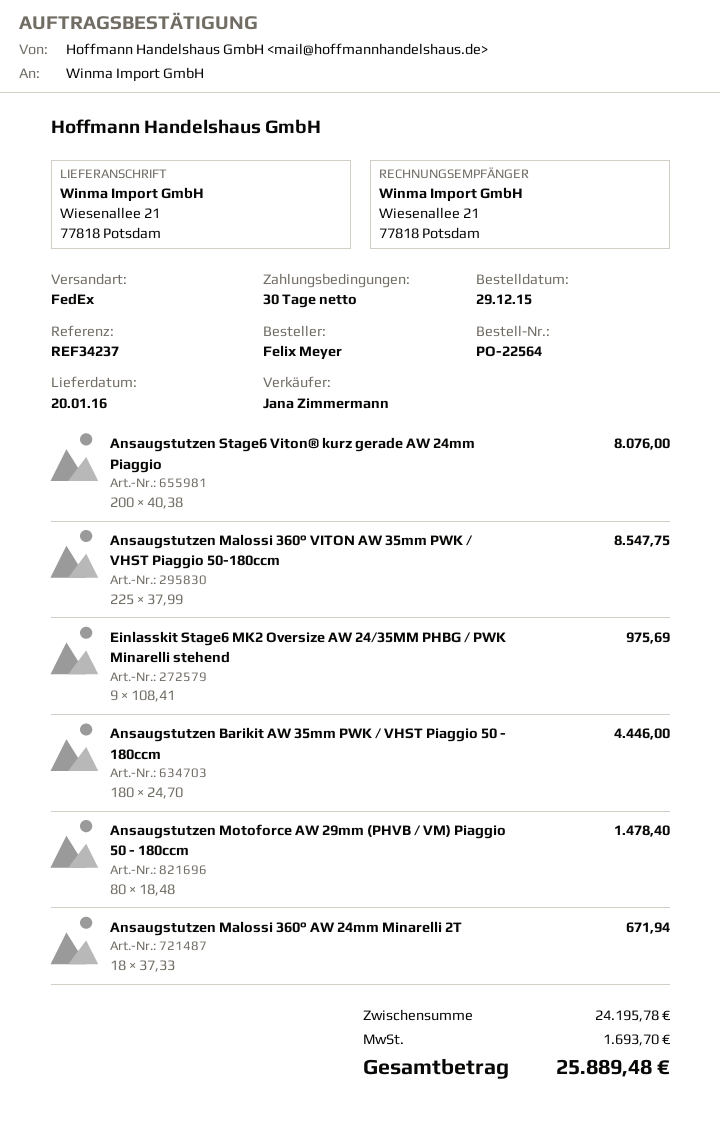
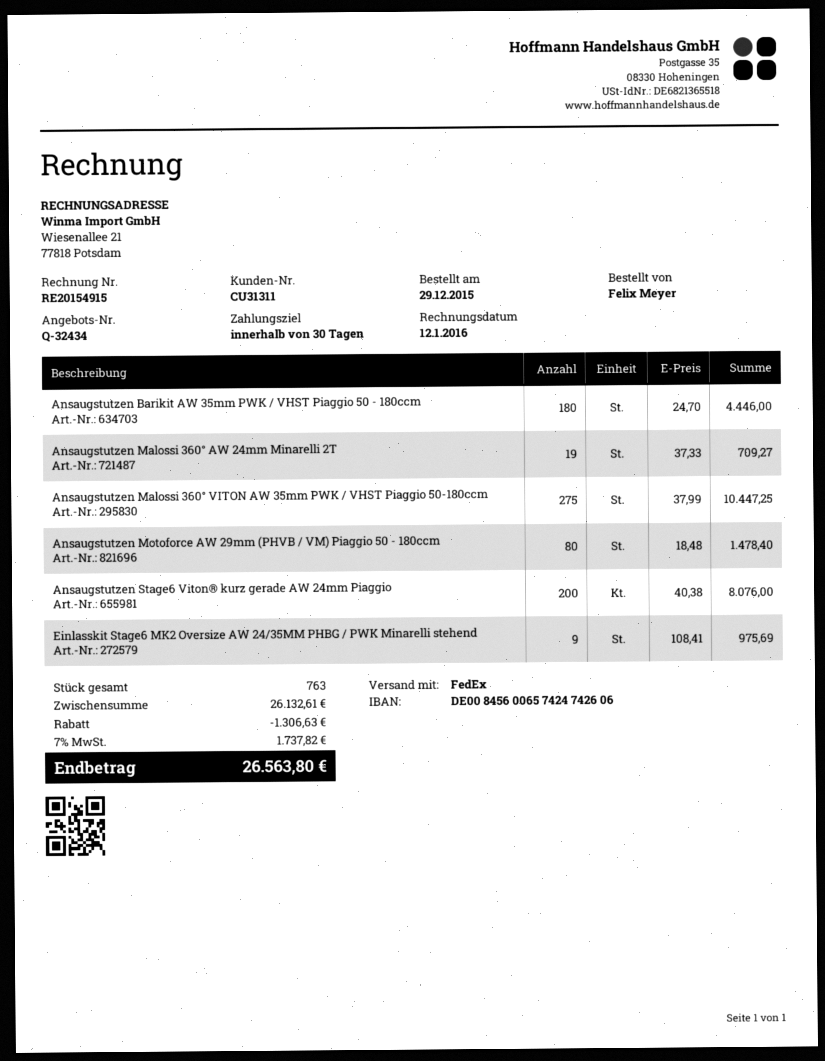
Ansaugstutzen Malossi 360° VITON AW 35mm PWK / VHST Piaggio 50-180ccm: 225 x 37.99 = 8547.75 -> 275 x 37.99 = 10447.25
Ansaugstutzen Malossi 360° AW 24mm Minarelli 2T: 18 x 37.33 = 671.94 -> 19 x 37.33 = 709.27
subtotal: 24195.78 -> 26132.61
discount: none -> 1306.63
tax: 1693.70 -> 1737.82
total: 25889.48 -> 26563.80

